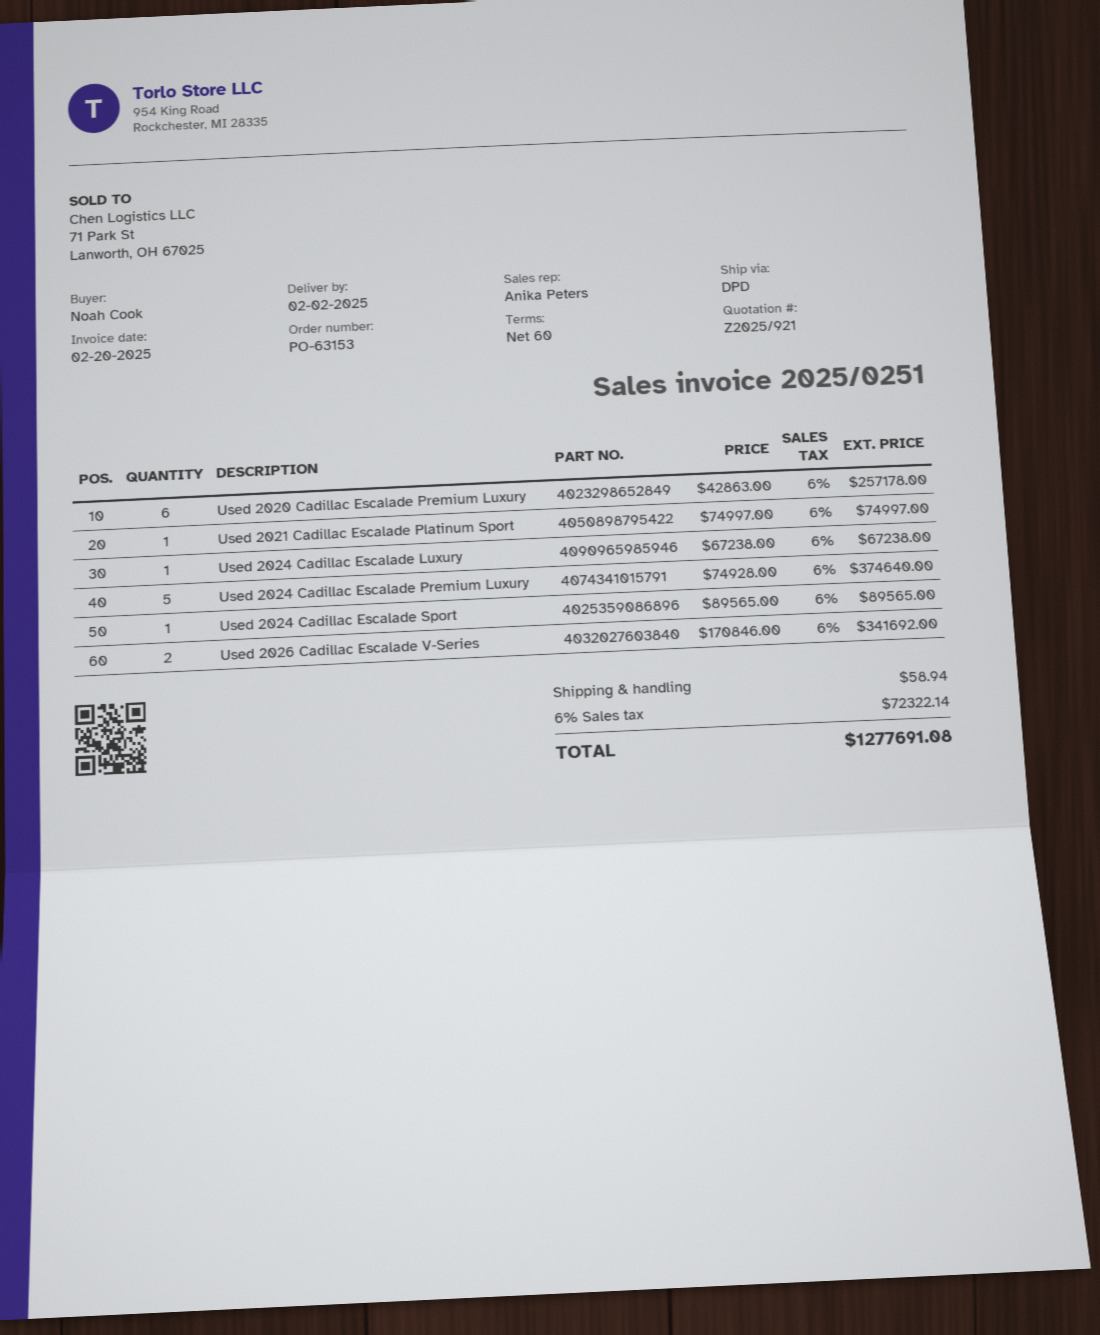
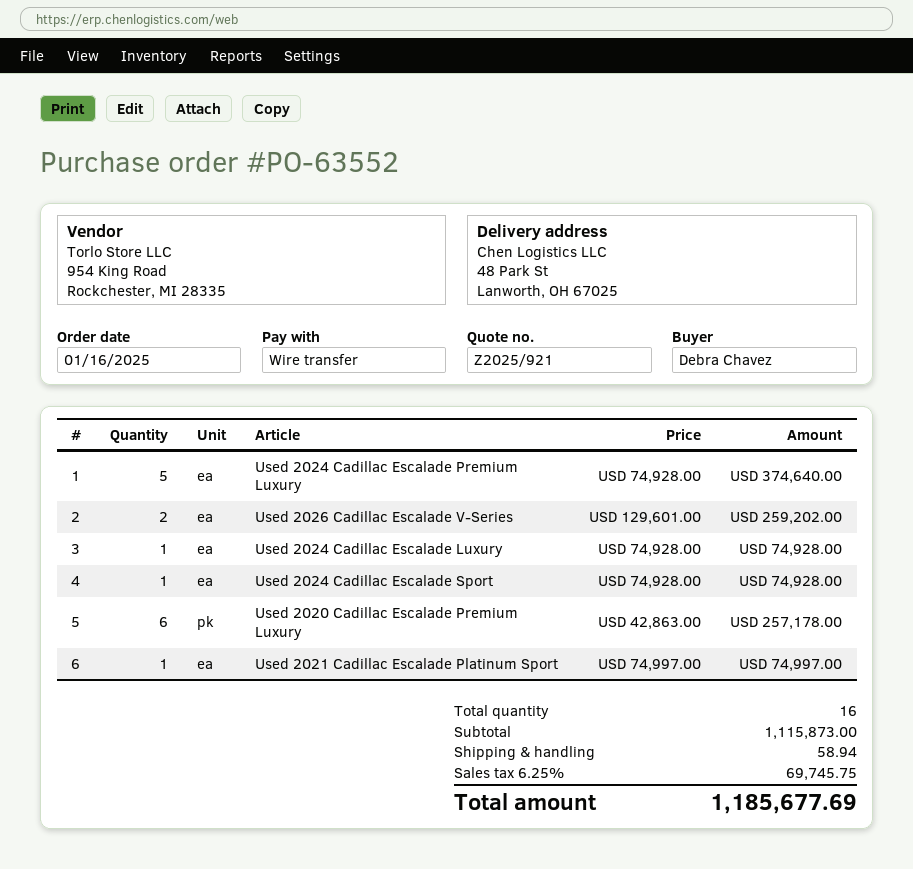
order number: PO-63153 -> PO-63552
ordered by: Noah Cook -> Debra Chavez
Used 2024 Cadillac Escalade Luxury: 1 x 67238.00 = 67238.00 -> 1 x 74928.00 = 74928.00
Used 2024 Cadillac Escalade Sport: 1 x 89565.00 = 89565.00 -> 1 x 74928.00 = 74928.00
Used 2026 Cadillac Escalade V-Series: 2 x 170846.00 = 341692.00 -> 2 x 129601.00 = 259202.00
tax: 6% = 72322.14 -> 6.25% = 69745.75
total: 1277691.08 -> 1185677.69

